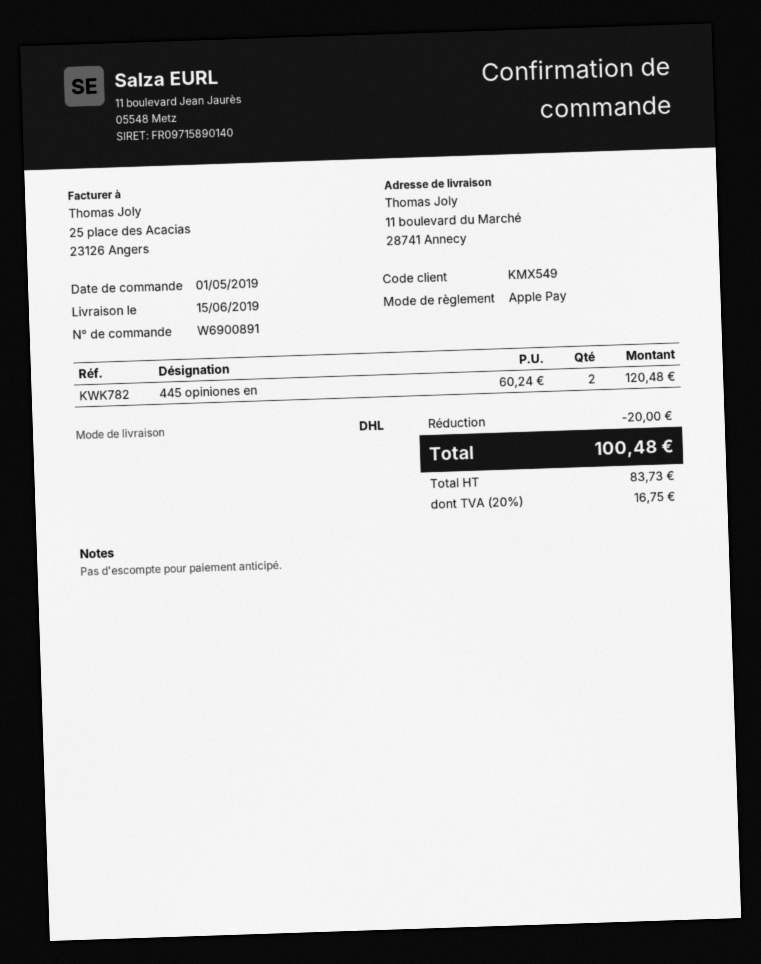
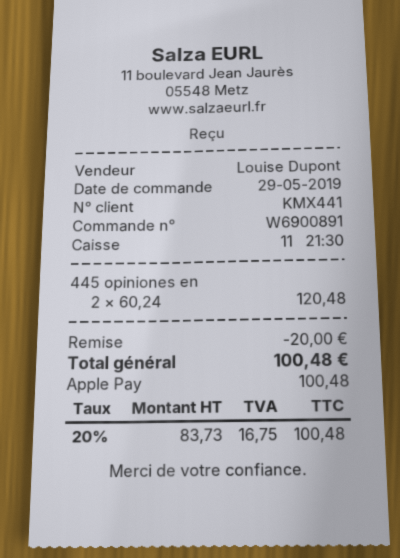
order date: 2019-05-01 -> 2019-05-29
customer number: KMX549 -> KMX441

